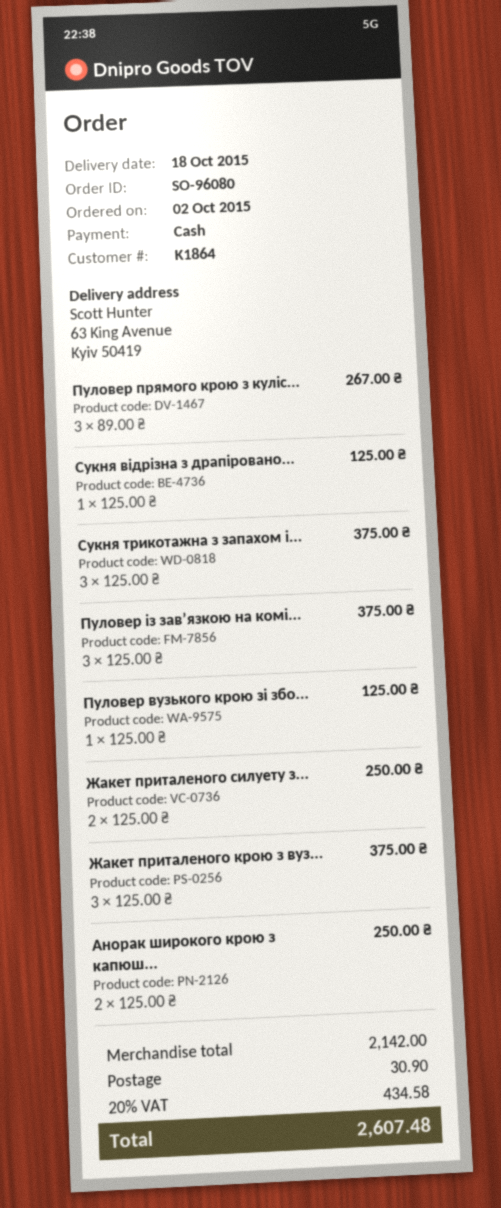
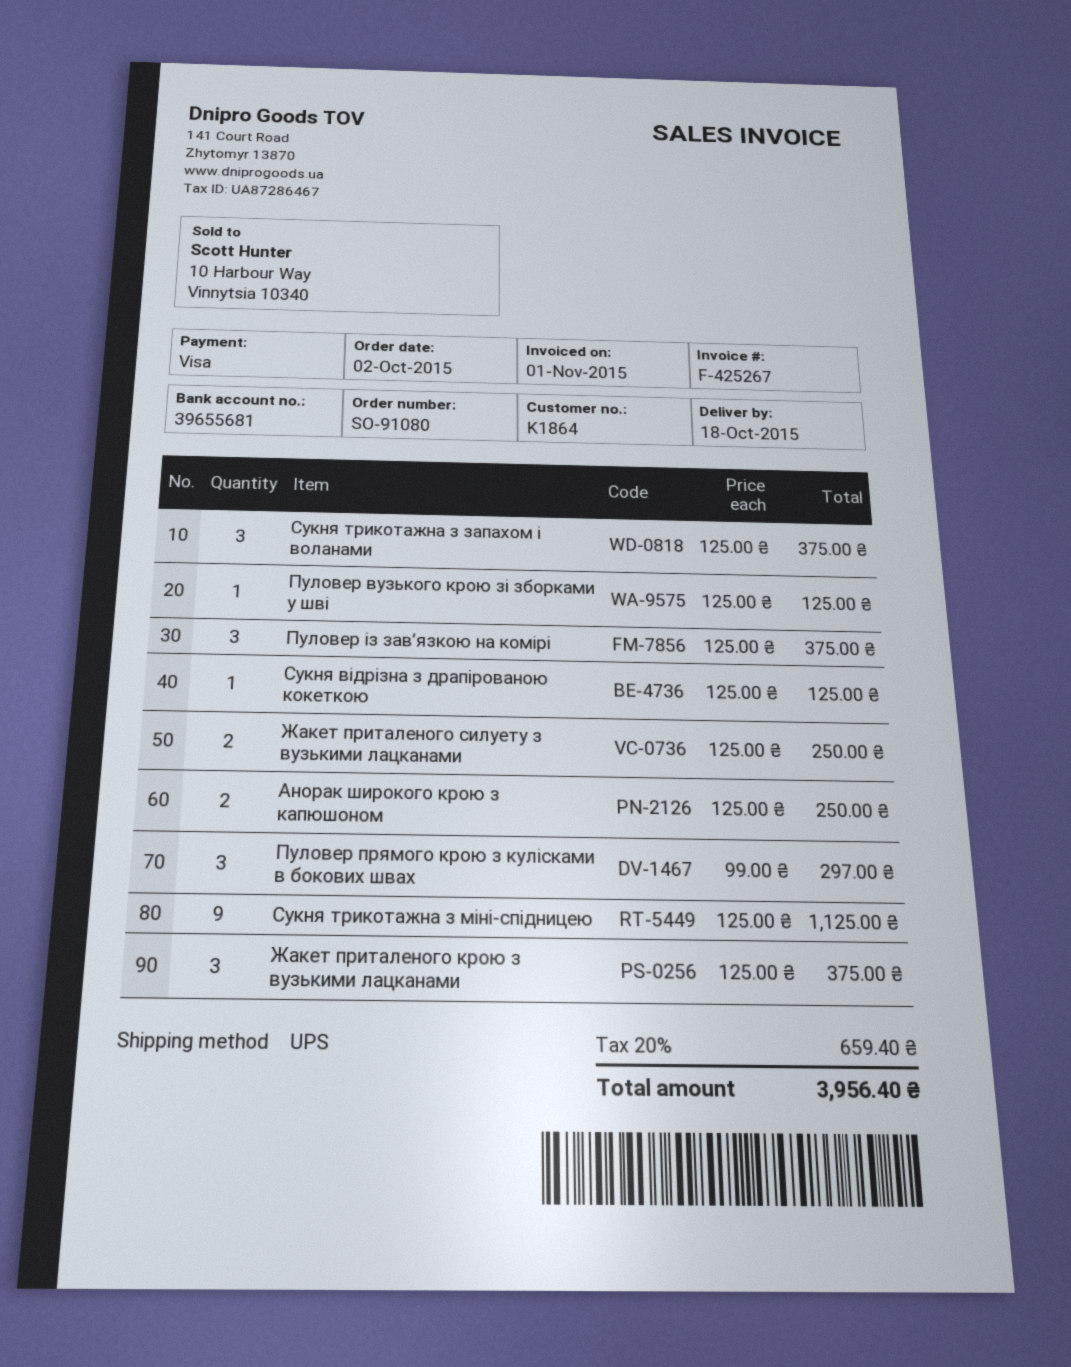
order number: SO-96080 -> SO-91080
payment method: cash -> Visa
Пуловер прямого крою з куліс...: 3 x 89.00 = 267.00 -> 3 x 99.00 = 297.00
Сукня трикотажна з міні-спідницею: none -> 9 x 125.00 = 1125.00
shipping: 30.90 -> none
tax: 20% = 434.58 -> 20% = 659.40
total: 2607.48 -> 3956.40

